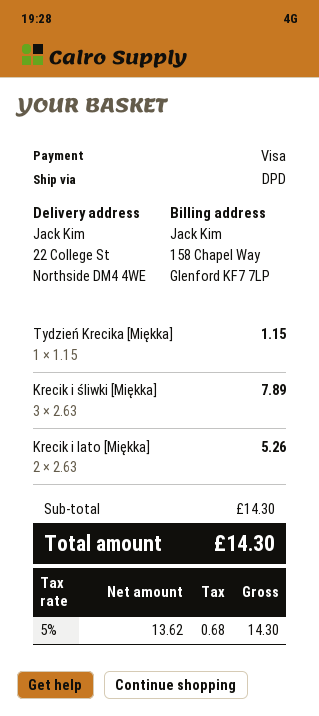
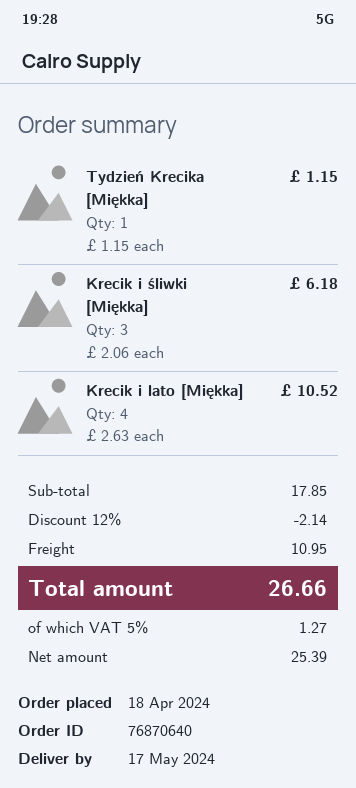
Krecik i śliwki [Miękka]: 3 x 2.63 = 7.89 -> 3 x 2.06 = 6.18
Krecik i lato [Miękka]: 2 x 2.63 = 5.26 -> 4 x 2.63 = 10.52
subtotal: 14.30 -> 17.85
discount: none -> 12% = 2.14
shipping: none -> 10.95
net: 13.62 -> 25.39
tax: 5% = 0.68 -> 5% = 1.27
total: 14.30 -> 26.66

